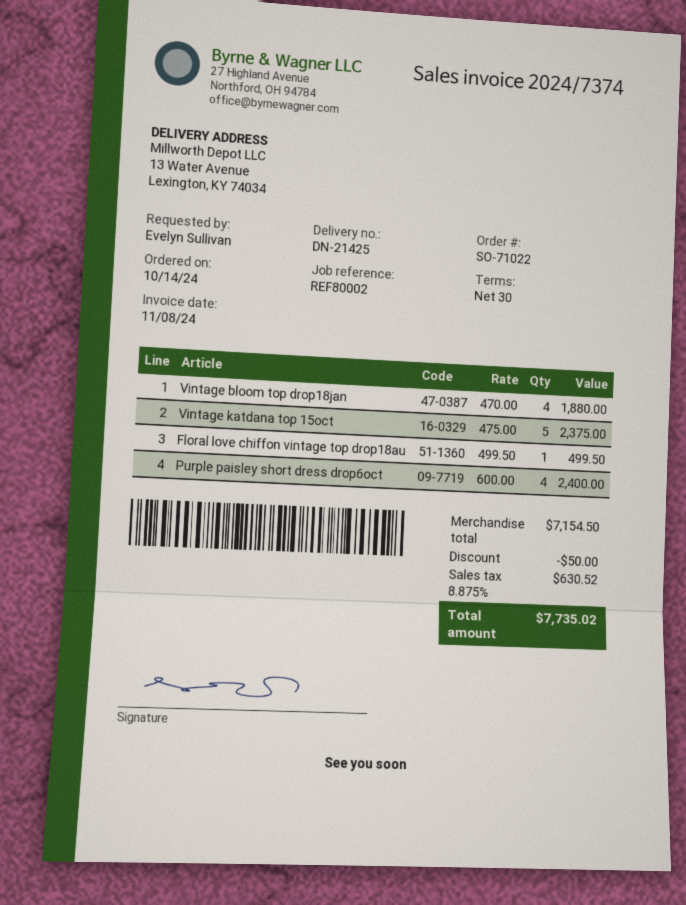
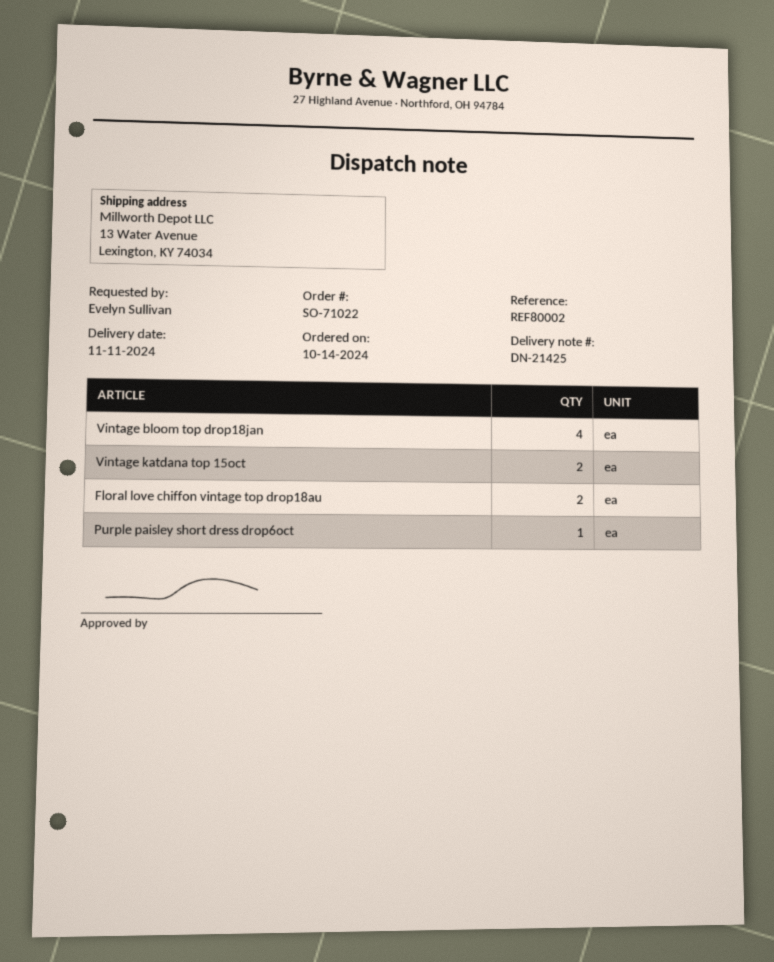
Vintage katdana top 15oct: 5 -> 2
Floral love chiffon vintage top drop18au: 1 -> 2
Purple paisley short dress drop6oct: 4 -> 1

